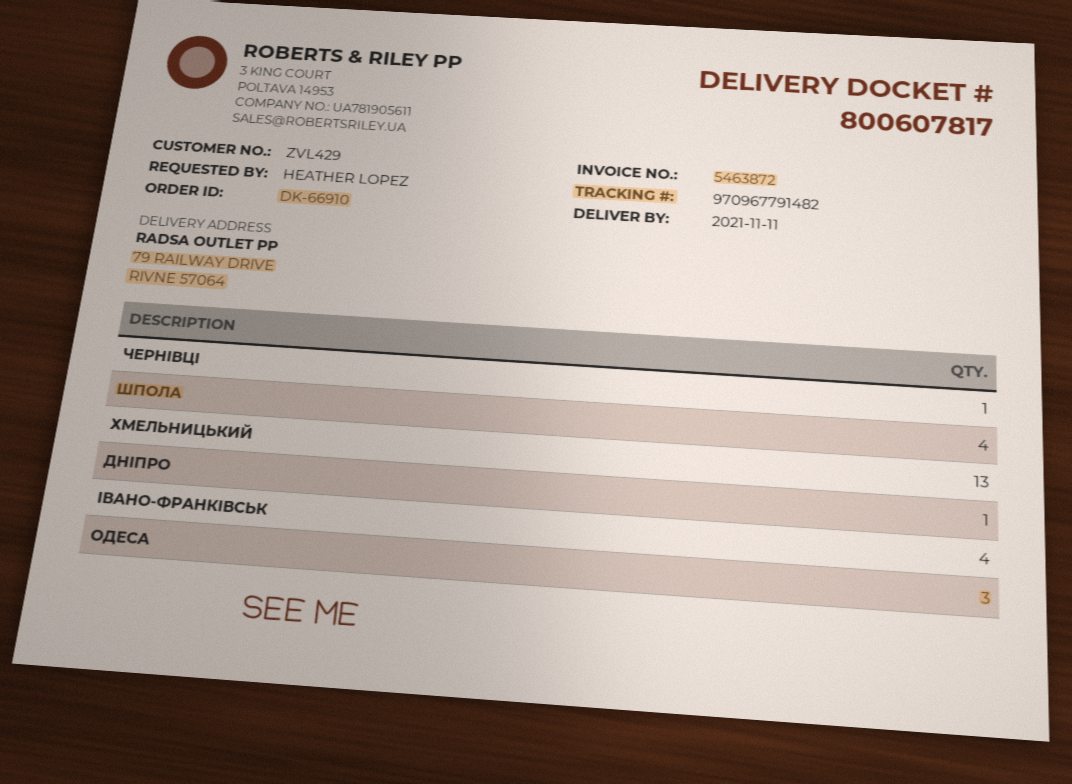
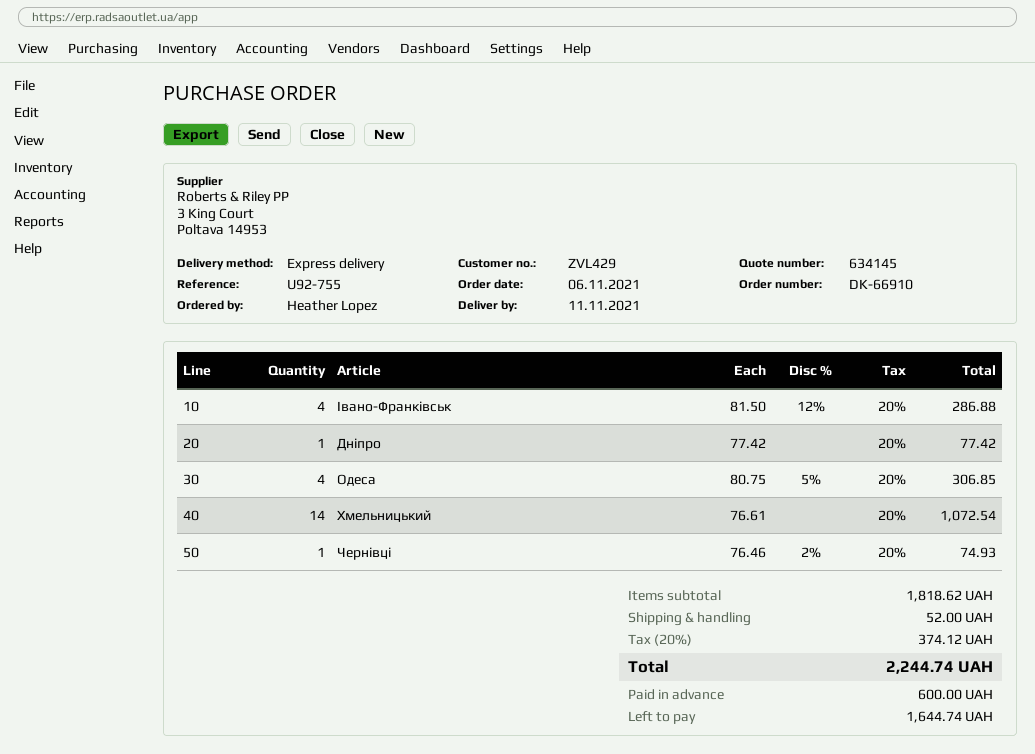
ШПОЛА: 4 -> none
ХМЕЛЬНИЦЬКИЙ: 13 -> 14
ОДЕСА: 3 -> 4

